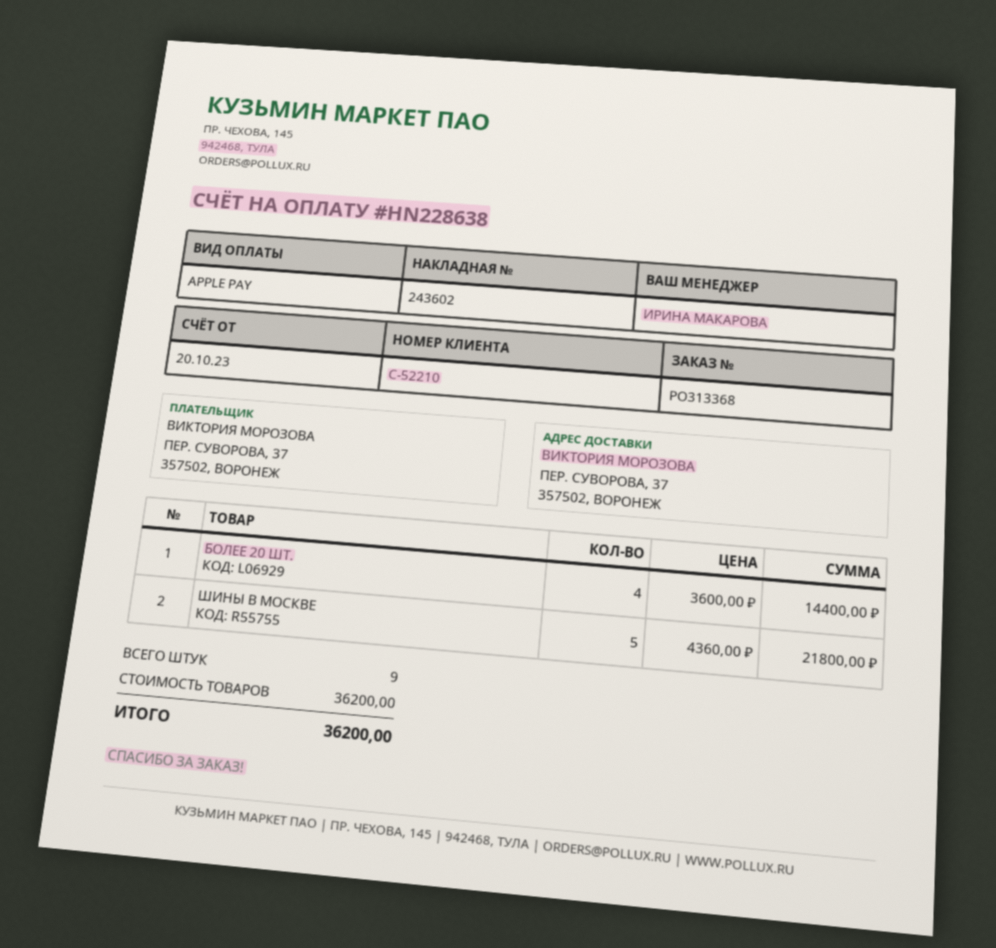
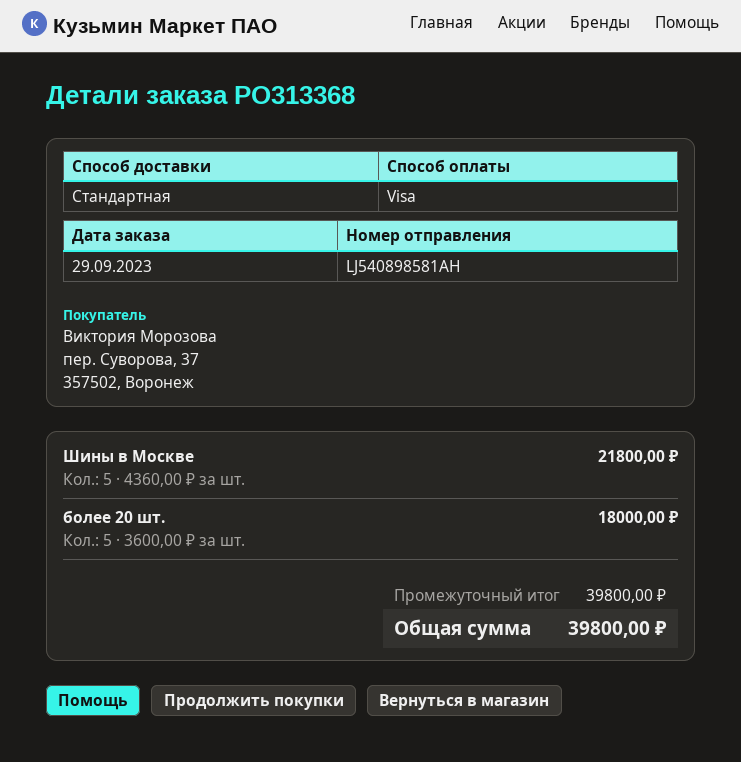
payment method: Apple Pay -> Visa
БОЛЕЕ 20 ШТ.: 4 x 3600.00 = 14400.00 -> 5 x 3600.00 = 18000.00
subtotal: 36200.00 -> 39800.00
total: 36200.00 -> 39800.00

